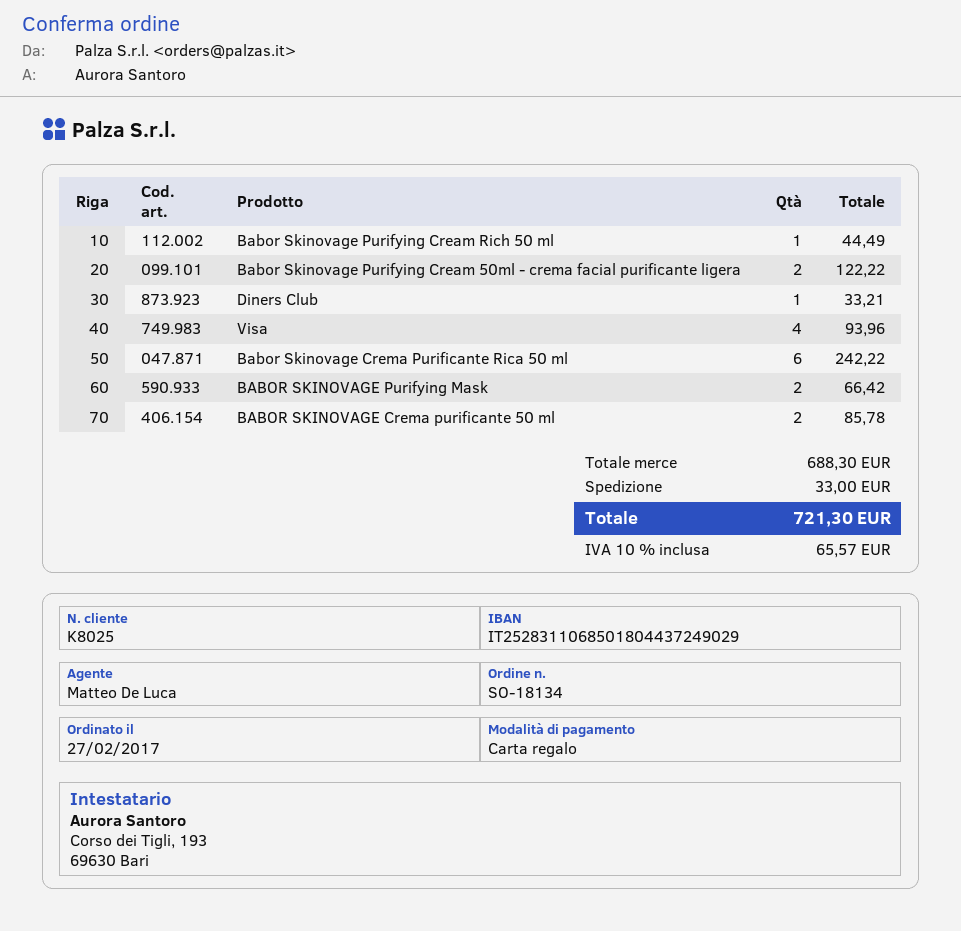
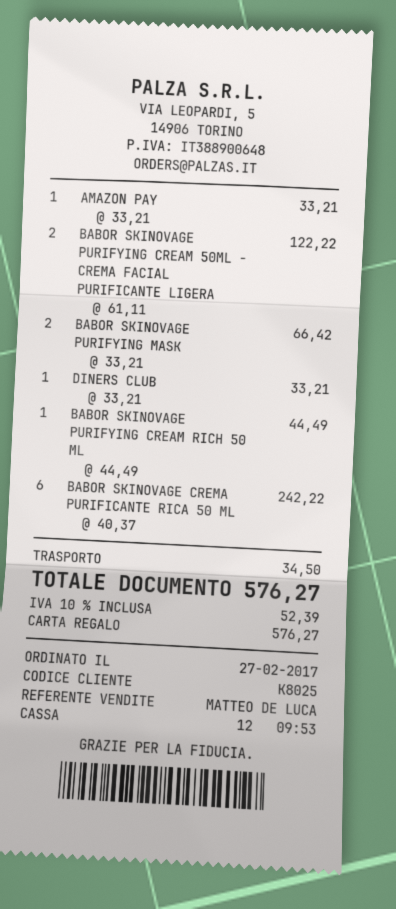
Visa: 4 for 93.96 -> none
BABOR SKINOVAGE Crema purificante 50 ml: 2 for 85.78 -> none
AMAZON PAY: none -> 1 for 33.21
shipping: 33.00 -> 34.50
tax: 10% = 65.57 -> 10% = 52.39
total: 721.30 -> 576.27

